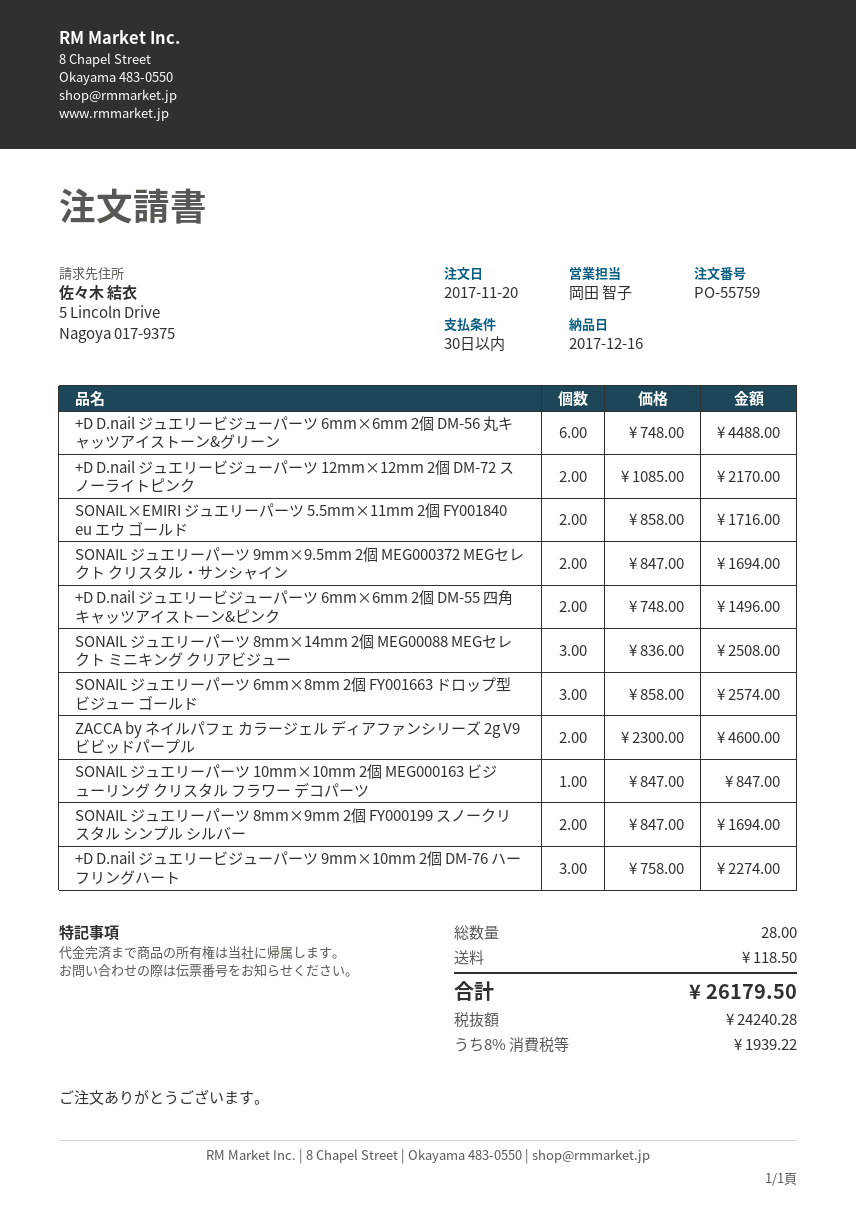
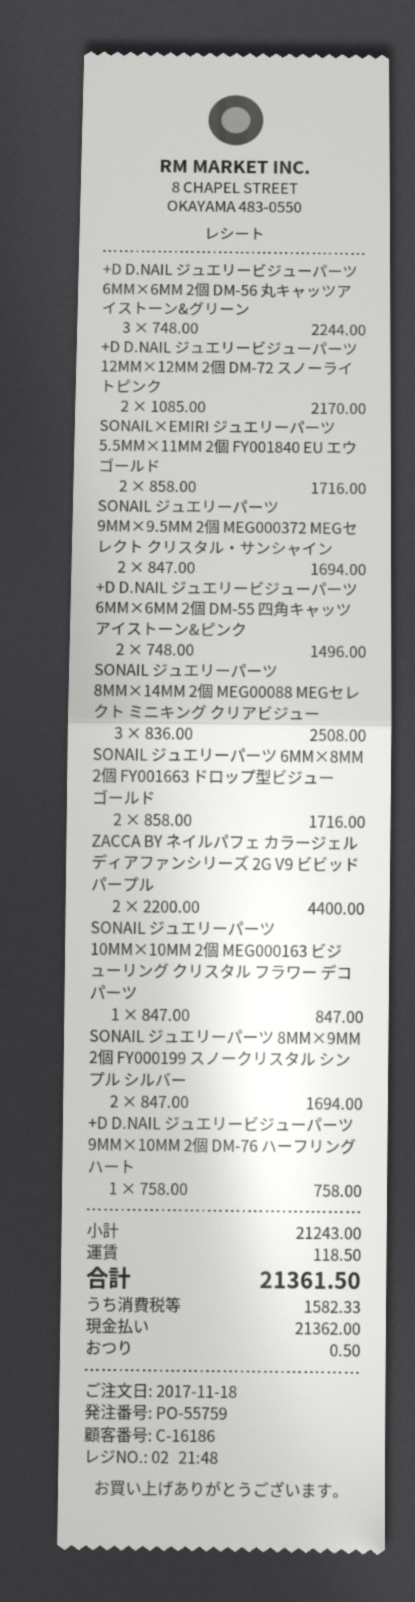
order date: 2017-11-20 -> 2017-11-18
+D D.nail ジュエリービジューパーツ 6mm×6mm 2個 DM-56 丸キャッツアイストーン&グリーン: 6 x 748.00 = 4488.00 -> 3 x 748.00 = 2244.00
SONAIL ジュエリーパーツ 6mm×8mm 2個 FY001663 ドロップ型ビジュー ゴールド: 3 x 858.00 = 2574.00 -> 2 x 858.00 = 1716.00
ZACCA by ネイルパフェ カラージェル ディアファンシリーズ 2g V9 ビビッドパープル: 2 x 2300.00 = 4600.00 -> 2 x 2200.00 = 4400.00
+D D.nail ジュエリービジューパーツ 9mm×10mm 2個 DM-76 ハーフリングハート: 3 x 758.00 = 2274.00 -> 1 x 758.00 = 758.00
tax: 1939.22 -> 1582.33
total: 26179.50 -> 21361.50

